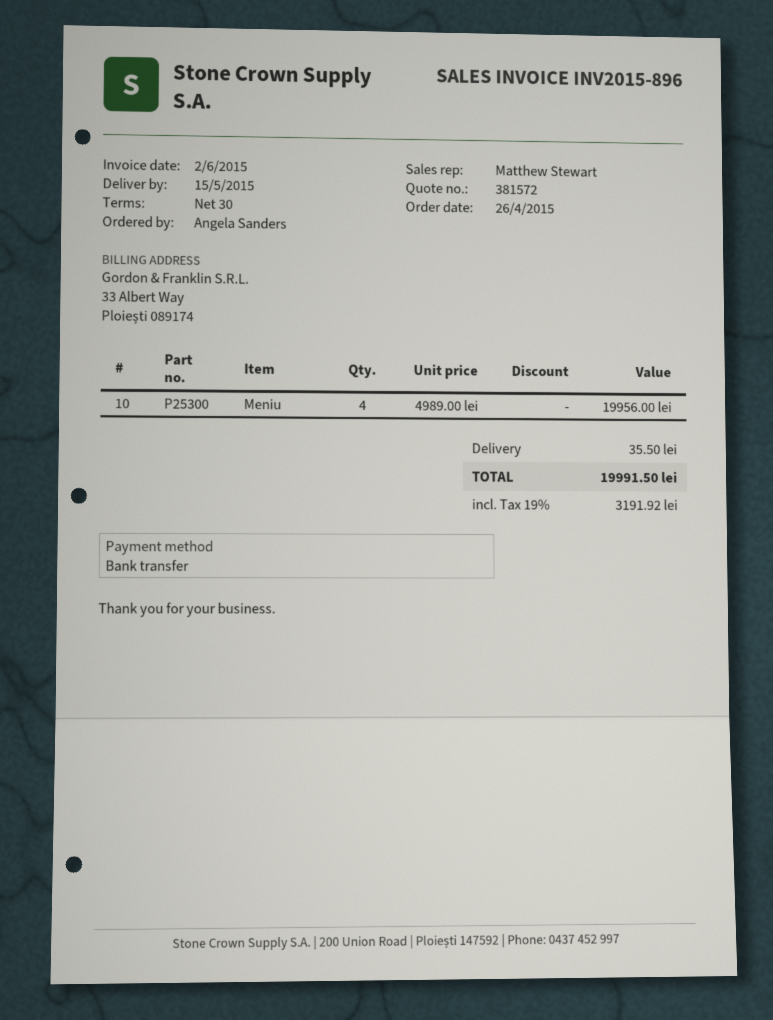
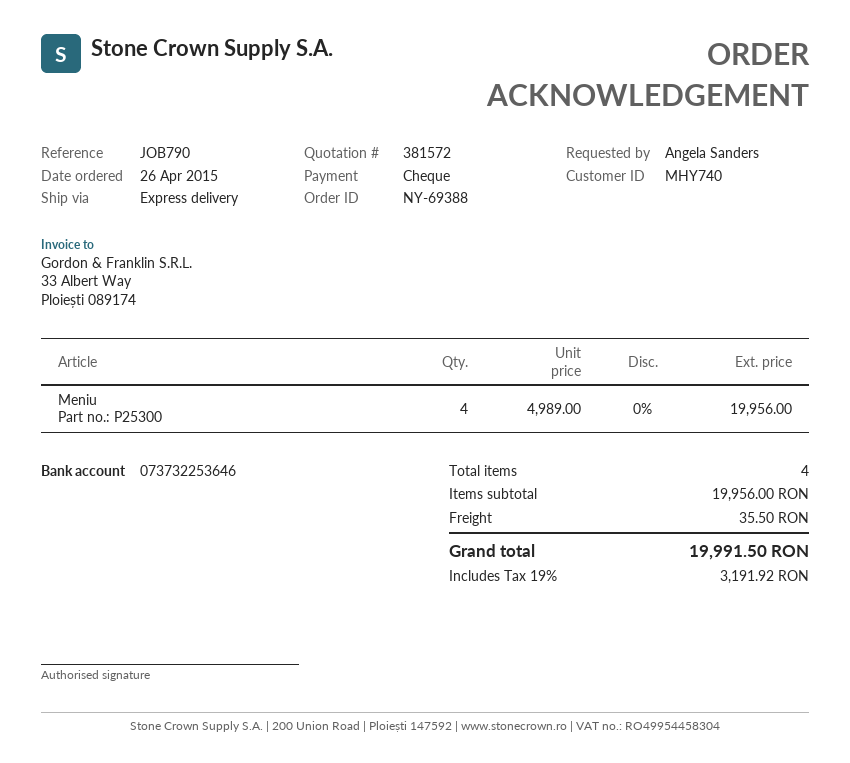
payment method: bank transfer -> cheque

